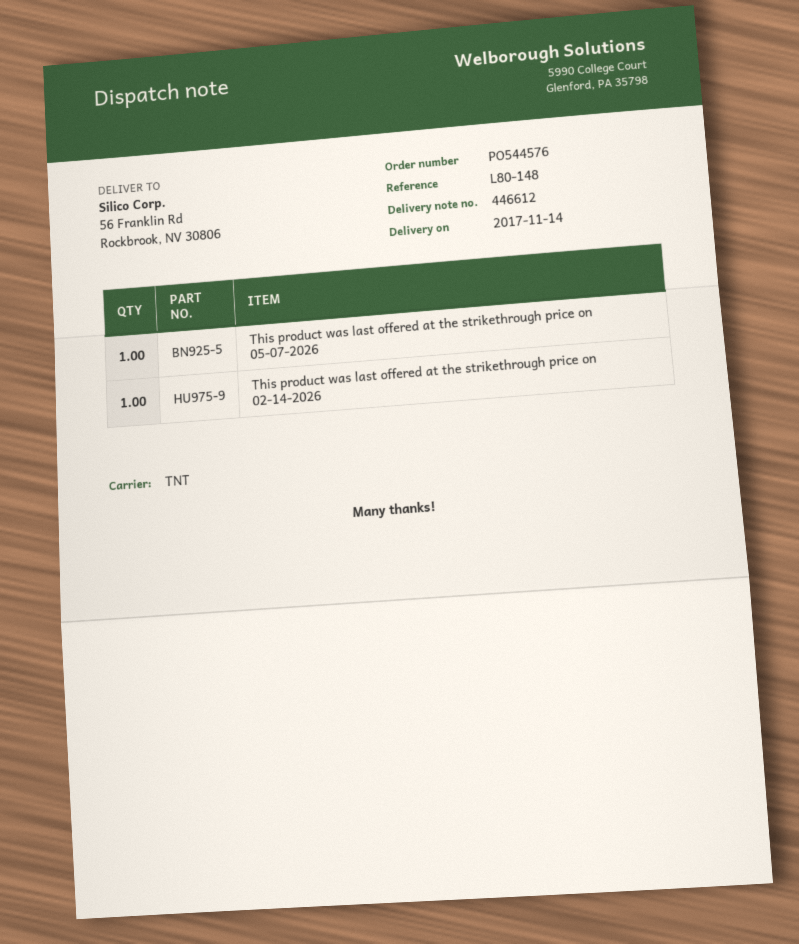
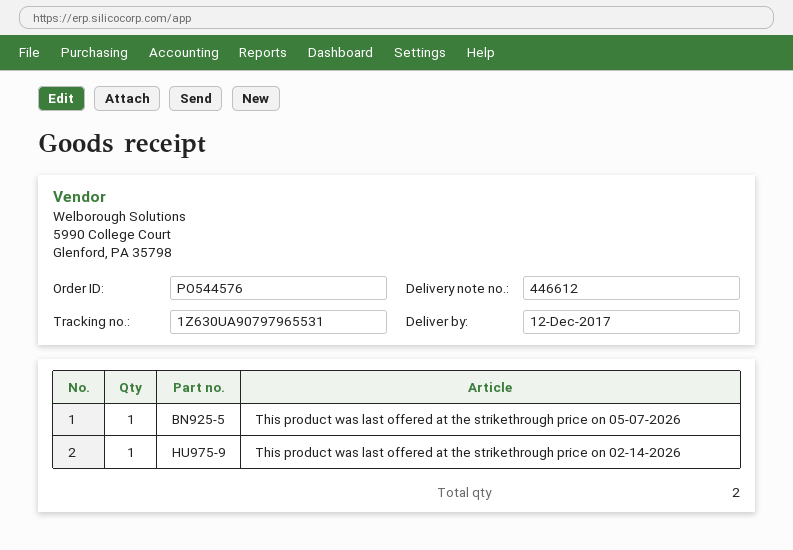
delivery date: 2017-11-14 -> 2017-12-12

